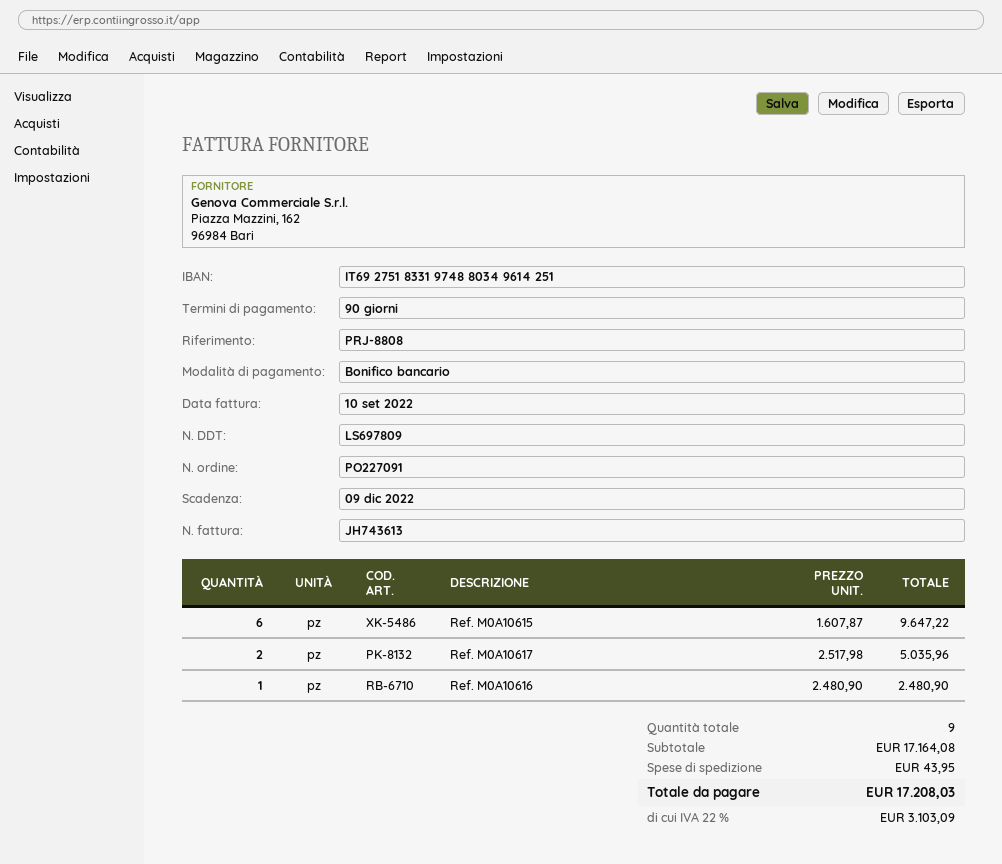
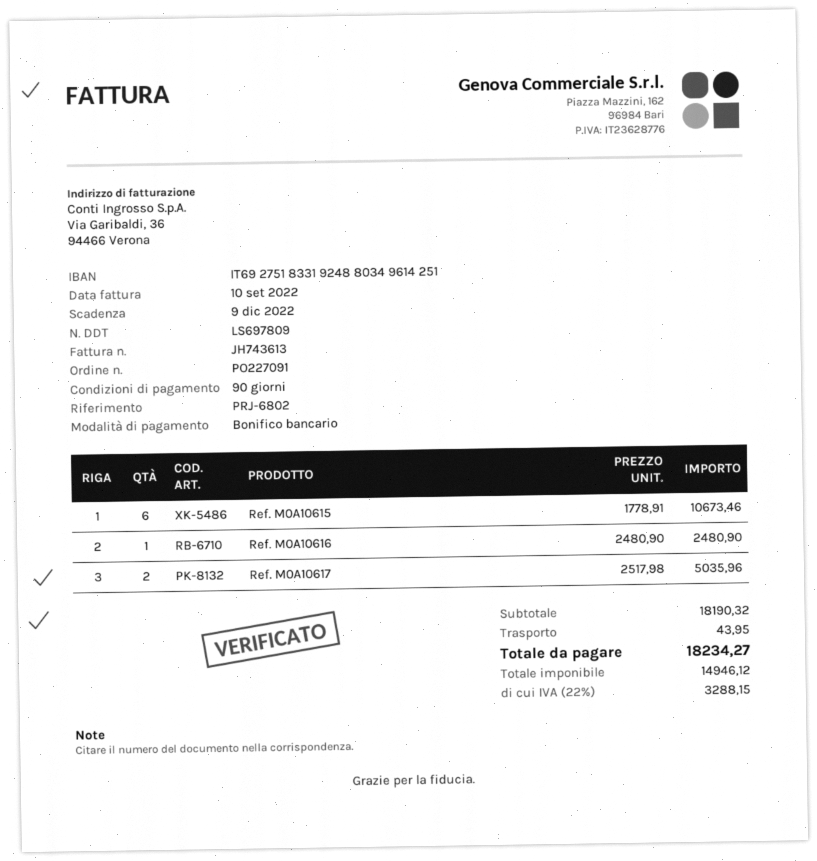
reference: PRJ-8808 -> PRJ-6802
bank account: IT6927518331974880349614251 -> IT6927518331924880349614251
Ref. M0A10615: 6 x 1607.87 = 9647.22 -> 6 x 1778.91 = 10673.46
subtotal: 17164.08 -> 18190.32
tax: 22% = 3103.09 -> 22% = 3288.15
total: 17208.03 -> 18234.27

